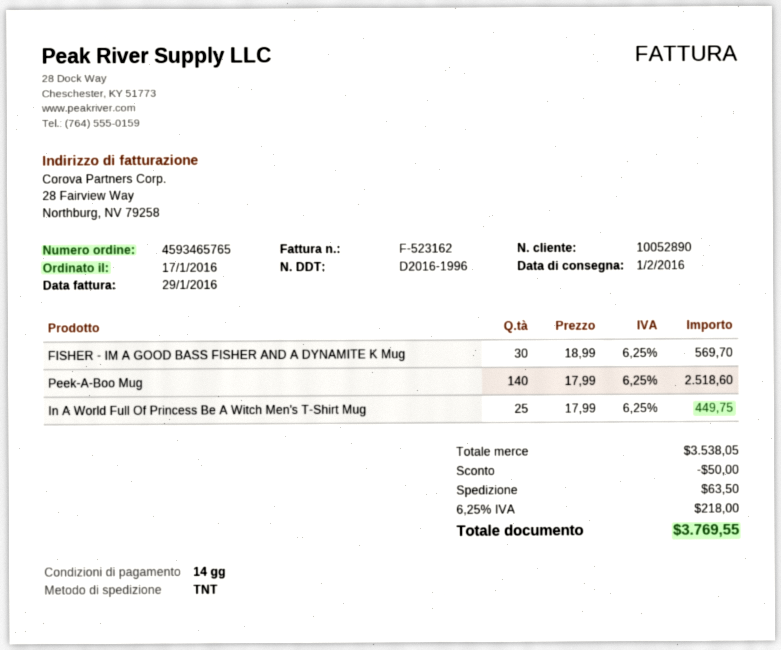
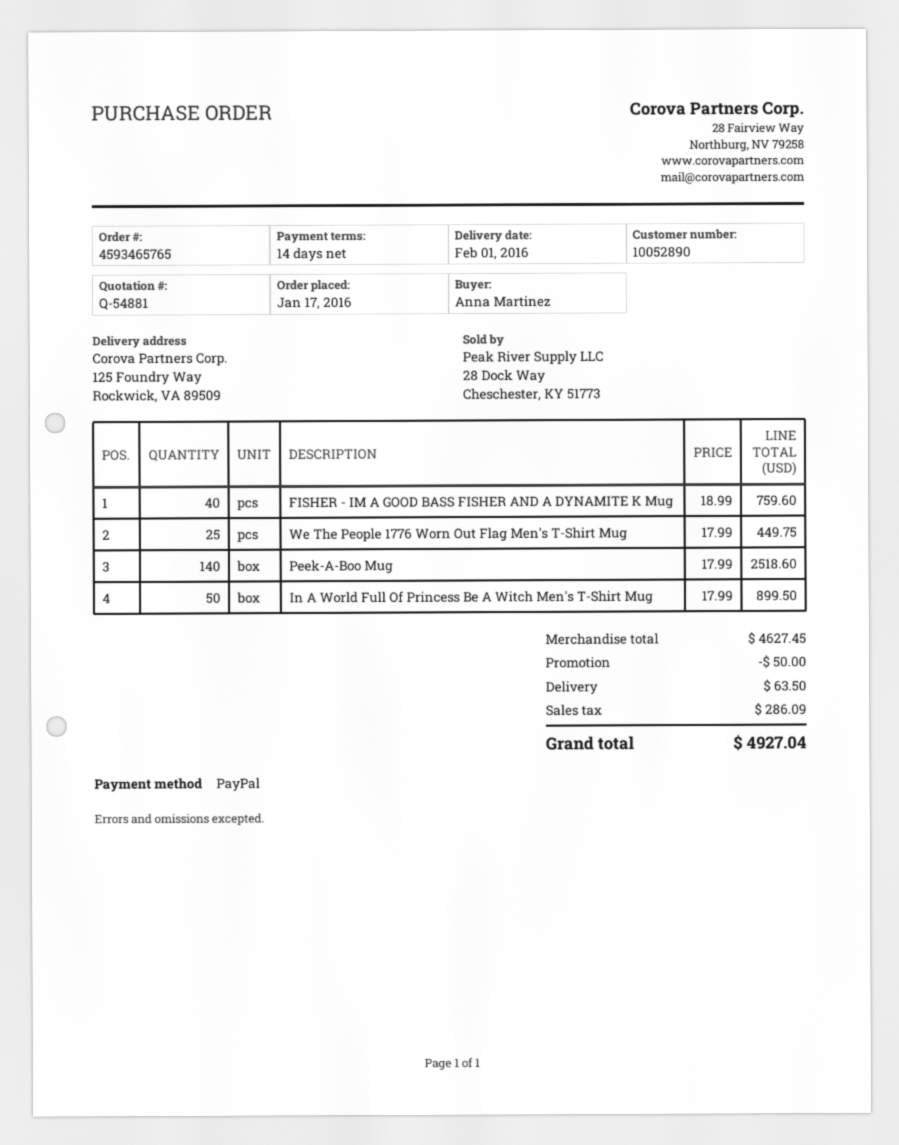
FISHER - IM A GOOD BASS FISHER AND A DYNAMITE K Mug: 30 x 18.99 = 569.70 -> 40 x 18.99 = 759.60
In A World Full Of Princess Be A Witch Men's T-Shirt Mug: 25 x 17.99 = 449.75 -> 50 x 17.99 = 899.50
We The People 1776 Worn Out Flag Men's T-Shirt Mug: none -> 25 x 17.99 = 449.75
subtotal: 3538.05 -> 4627.45
tax: 218.00 -> 286.09
total: 3769.55 -> 4927.04

